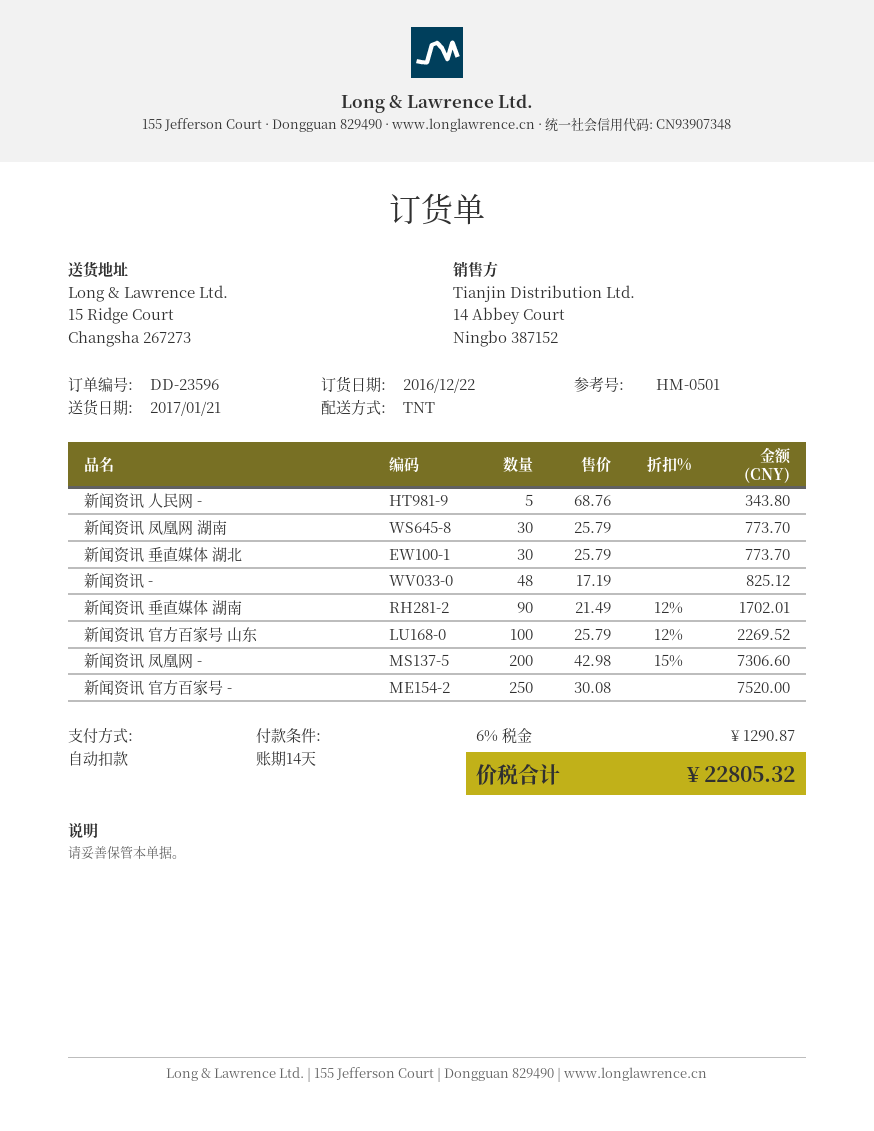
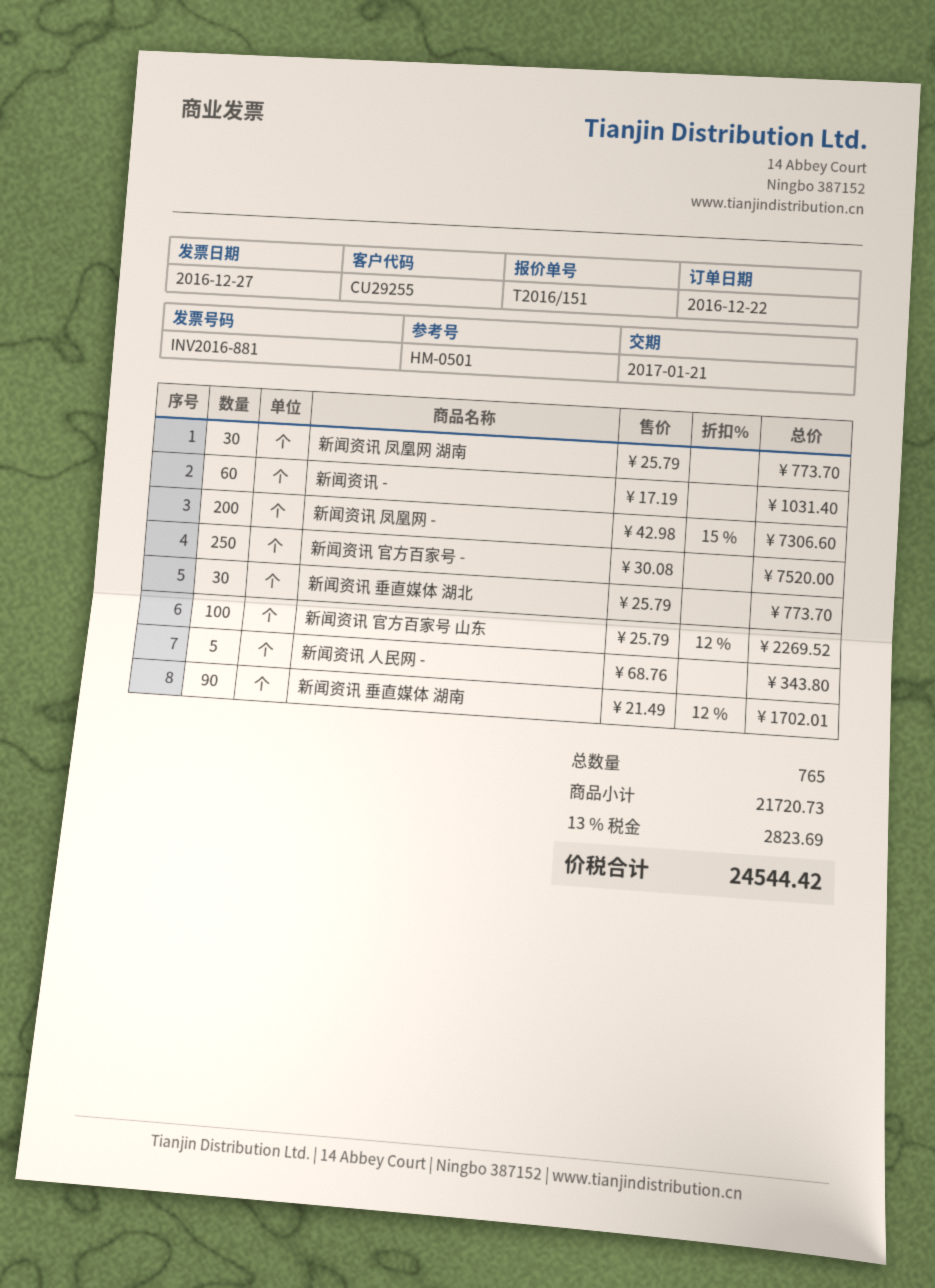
新闻资讯 -: 48 x 17.19 = 825.12 -> 60 x 17.19 = 1031.40
tax: 6% = 1290.87 -> 13% = 2823.69
total: 22805.32 -> 24544.42

